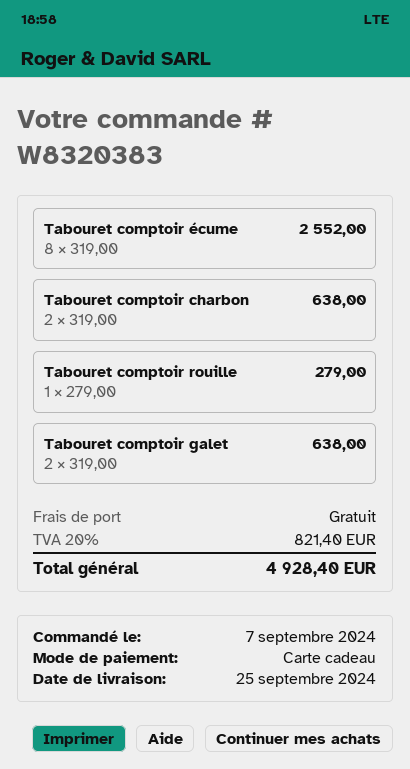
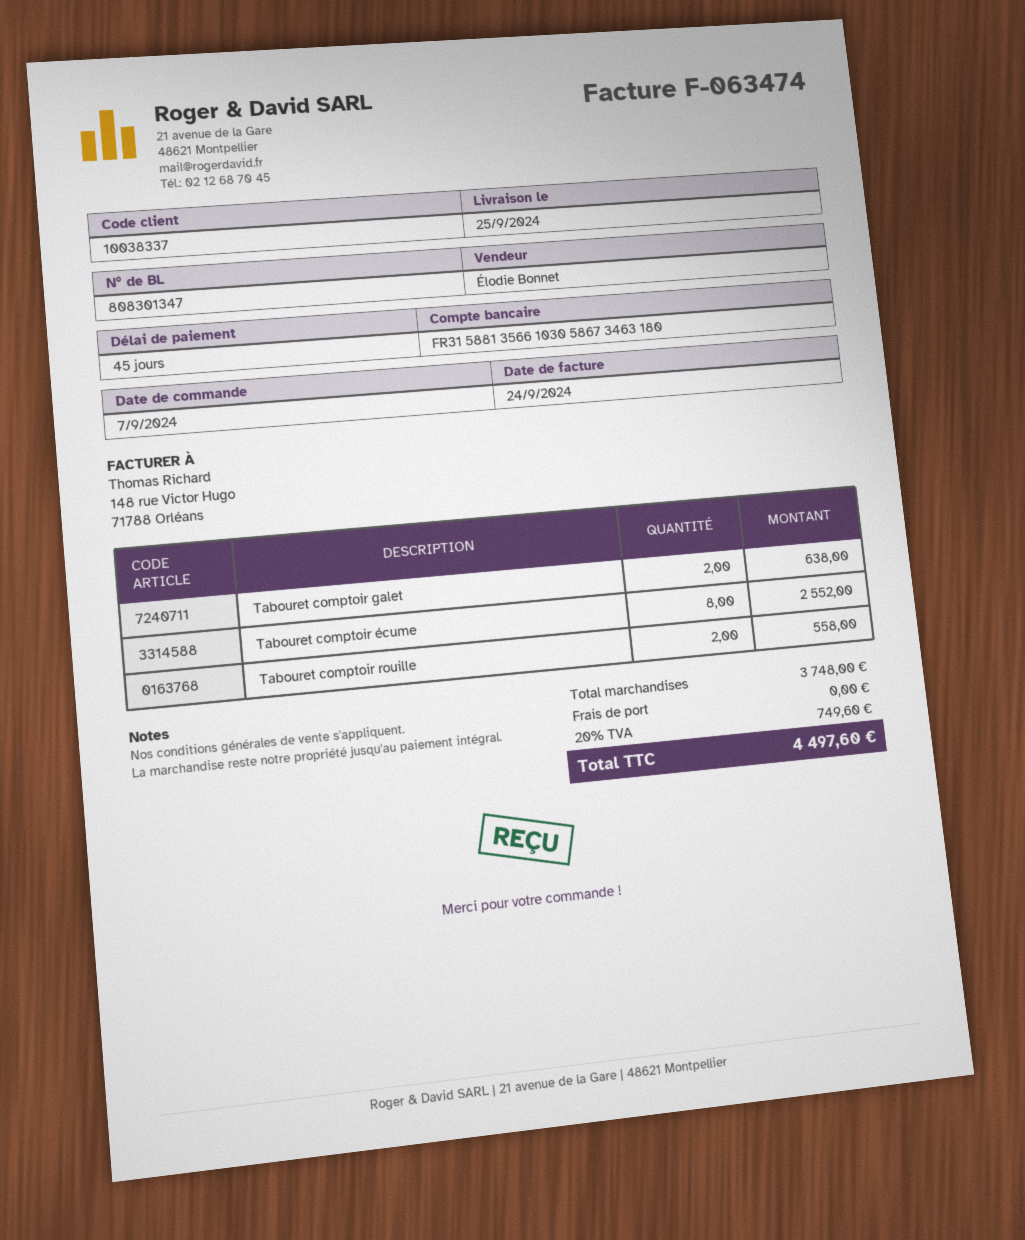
Tabouret comptoir charbon: 2 for 638.00 -> none
Tabouret comptoir rouille: 1 for 279.00 -> 2 for 558.00
tax: 20% = 821.40 -> 20% = 749.60
total: 4928.40 -> 4497.60

